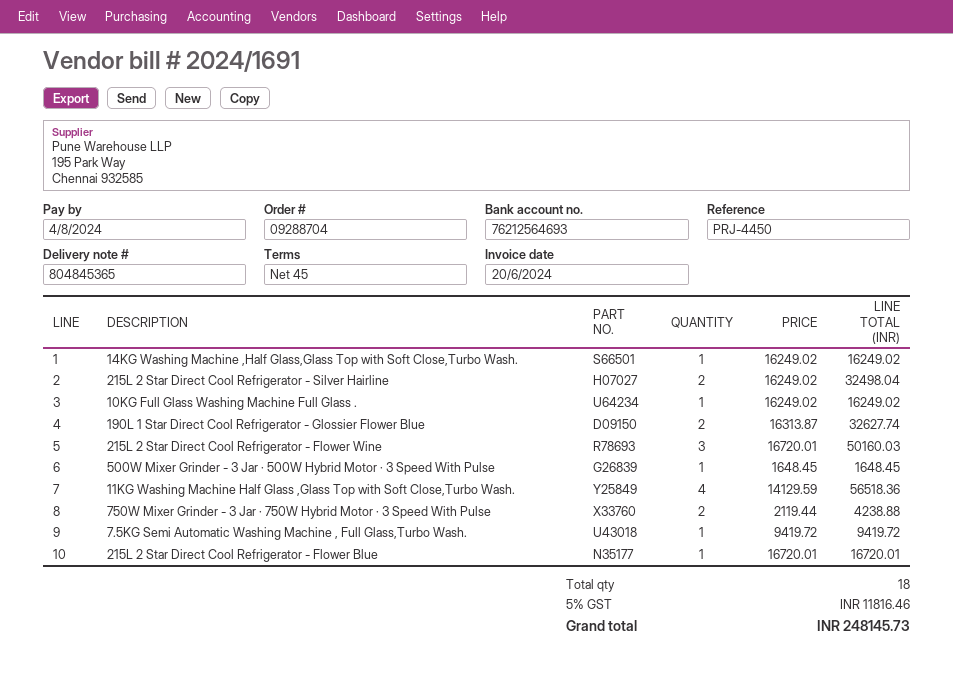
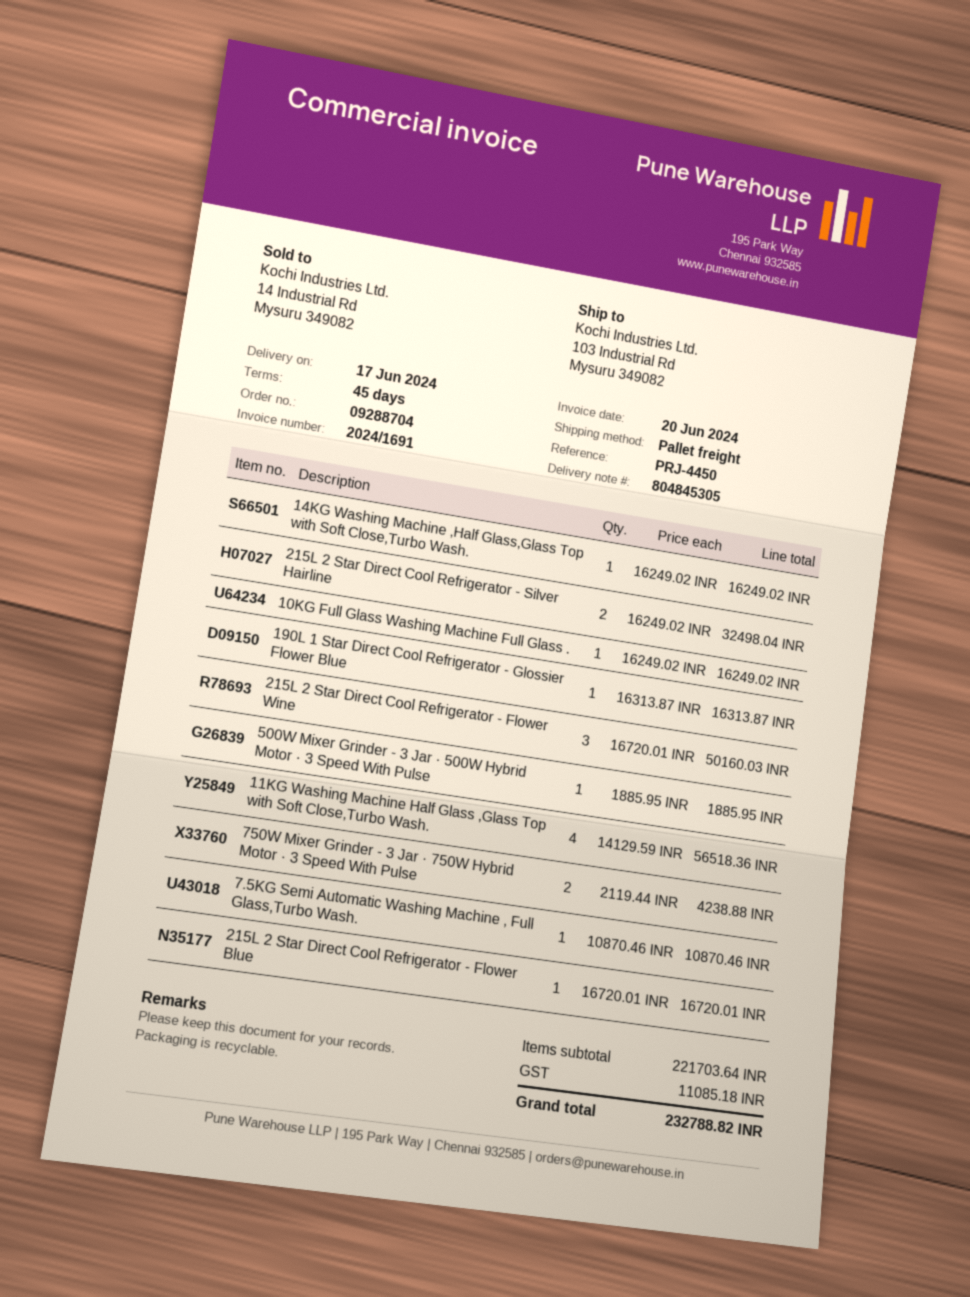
delivery note number: 804845365 -> 804845305
190L 1 Star Direct Cool Refrigerator - Glossier Flower Blue: 2 x 16313.87 = 32627.74 -> 1 x 16313.87 = 16313.87
500W Mixer Grinder - 3 Jar · 500W Hybrid Motor · 3 Speed With Pulse: 1 x 1648.45 = 1648.45 -> 1 x 1885.95 = 1885.95
7.5KG Semi Automatic Washing Machine , Full Glass,Turbo Wash.: 1 x 9419.72 = 9419.72 -> 1 x 10870.46 = 10870.46
tax: 11816.46 -> 11085.18
total: 248145.73 -> 232788.82

